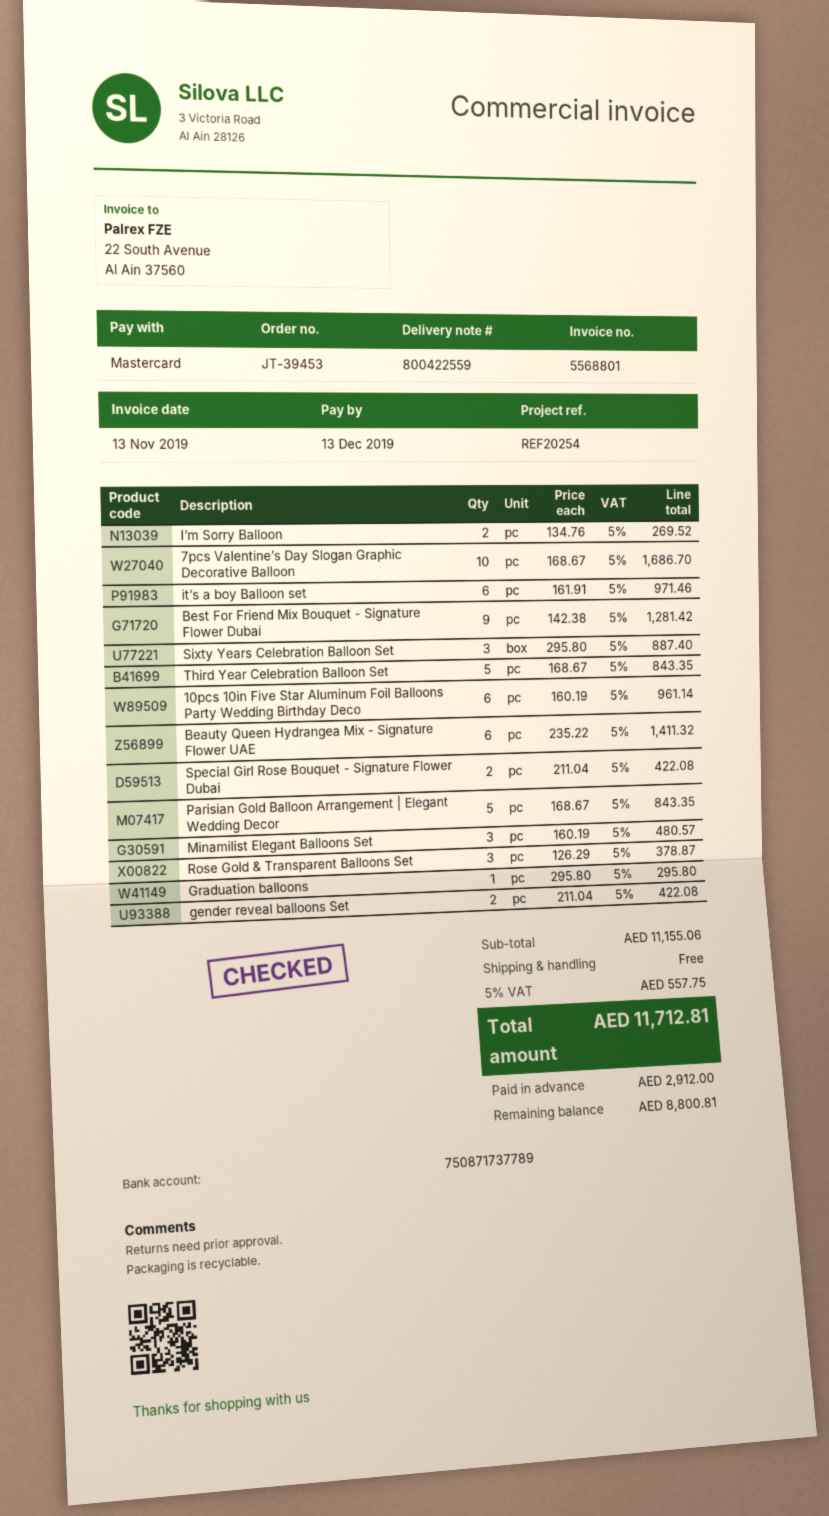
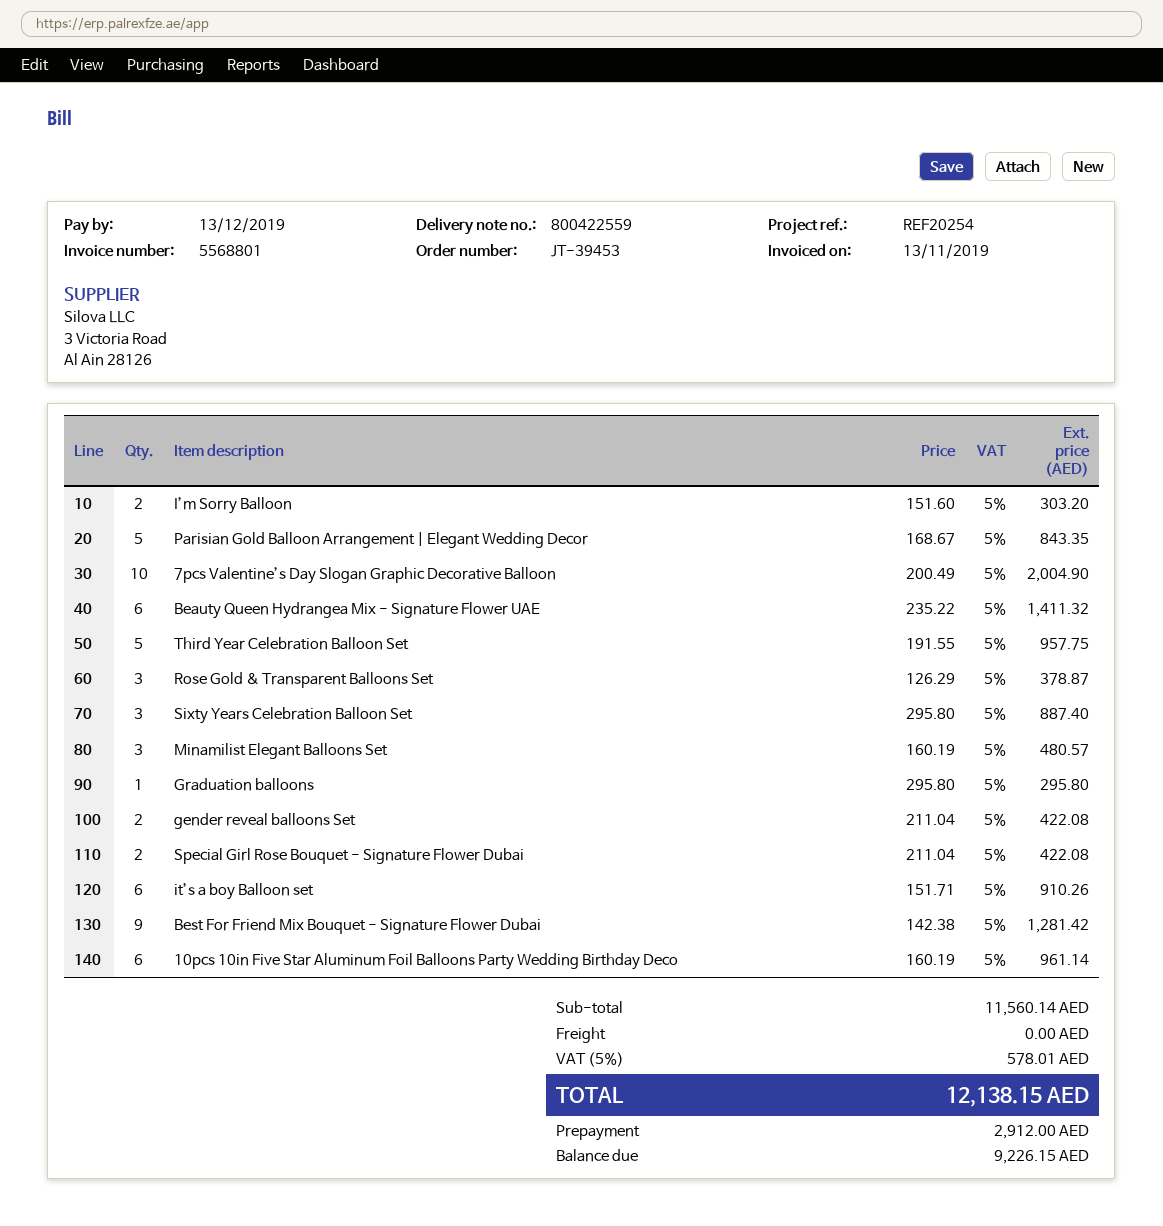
I’m Sorry Balloon: 2 x 134.76 = 269.52 -> 2 x 151.60 = 303.20
7pcs Valentine’s Day Slogan Graphic Decorative Balloon: 10 x 168.67 = 1686.70 -> 10 x 200.49 = 2004.90
it’s a boy Balloon set: 6 x 161.91 = 971.46 -> 6 x 151.71 = 910.26
Third Year Celebration Balloon Set: 5 x 168.67 = 843.35 -> 5 x 191.55 = 957.75
subtotal: 11155.06 -> 11560.14
tax: 5% = 557.75 -> 5% = 578.01
total: 11712.81 -> 12138.15
balance: 8800.81 -> 9226.15

